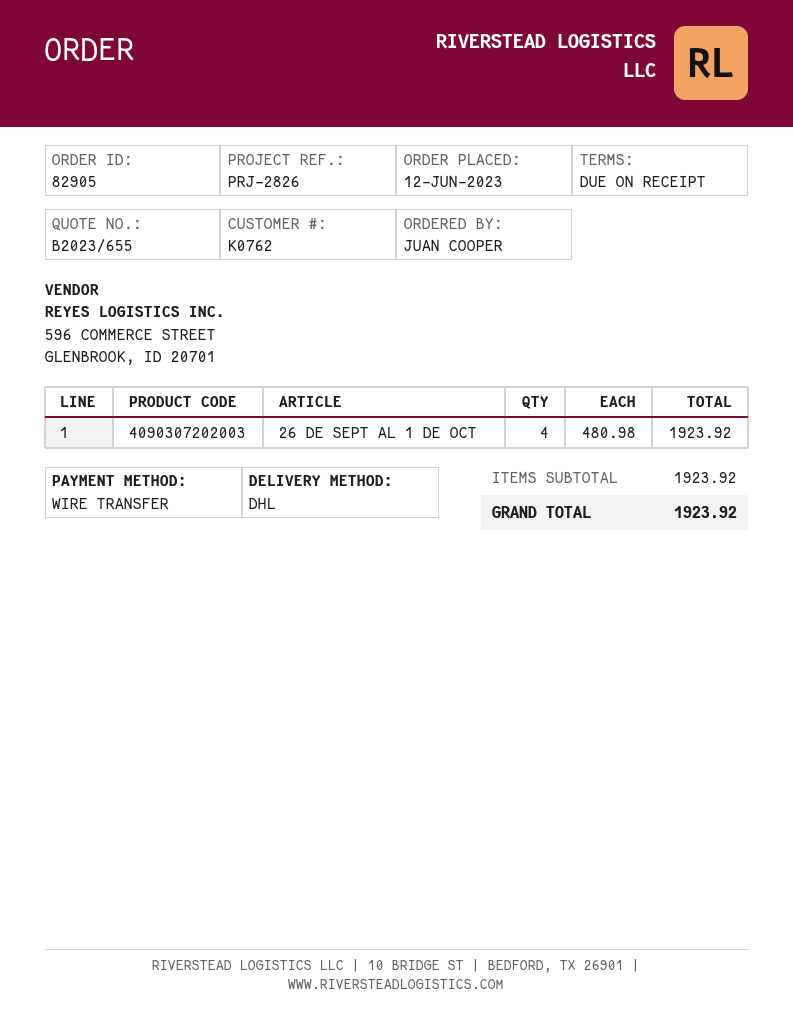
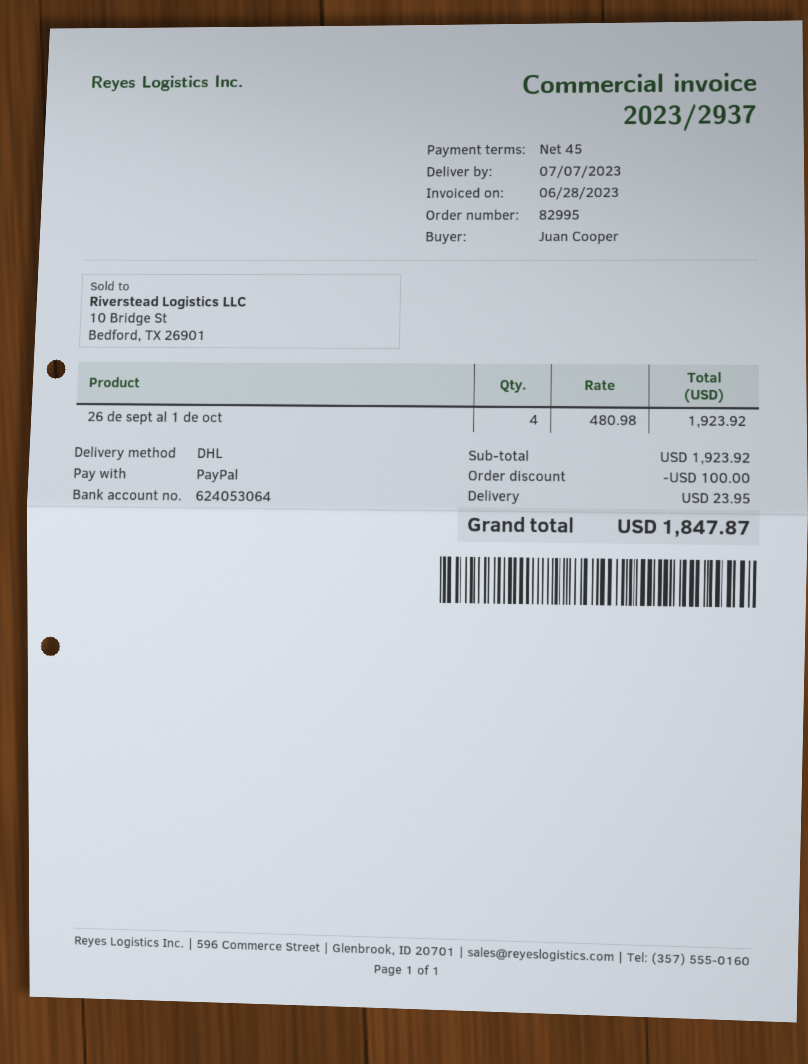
order number: 82905 -> 82995
payment terms: on receipt -> 45 days
payment method: bank transfer -> PayPal
discount: none -> 100.00
shipping: none -> 23.95
total: 1923.92 -> 1847.87

